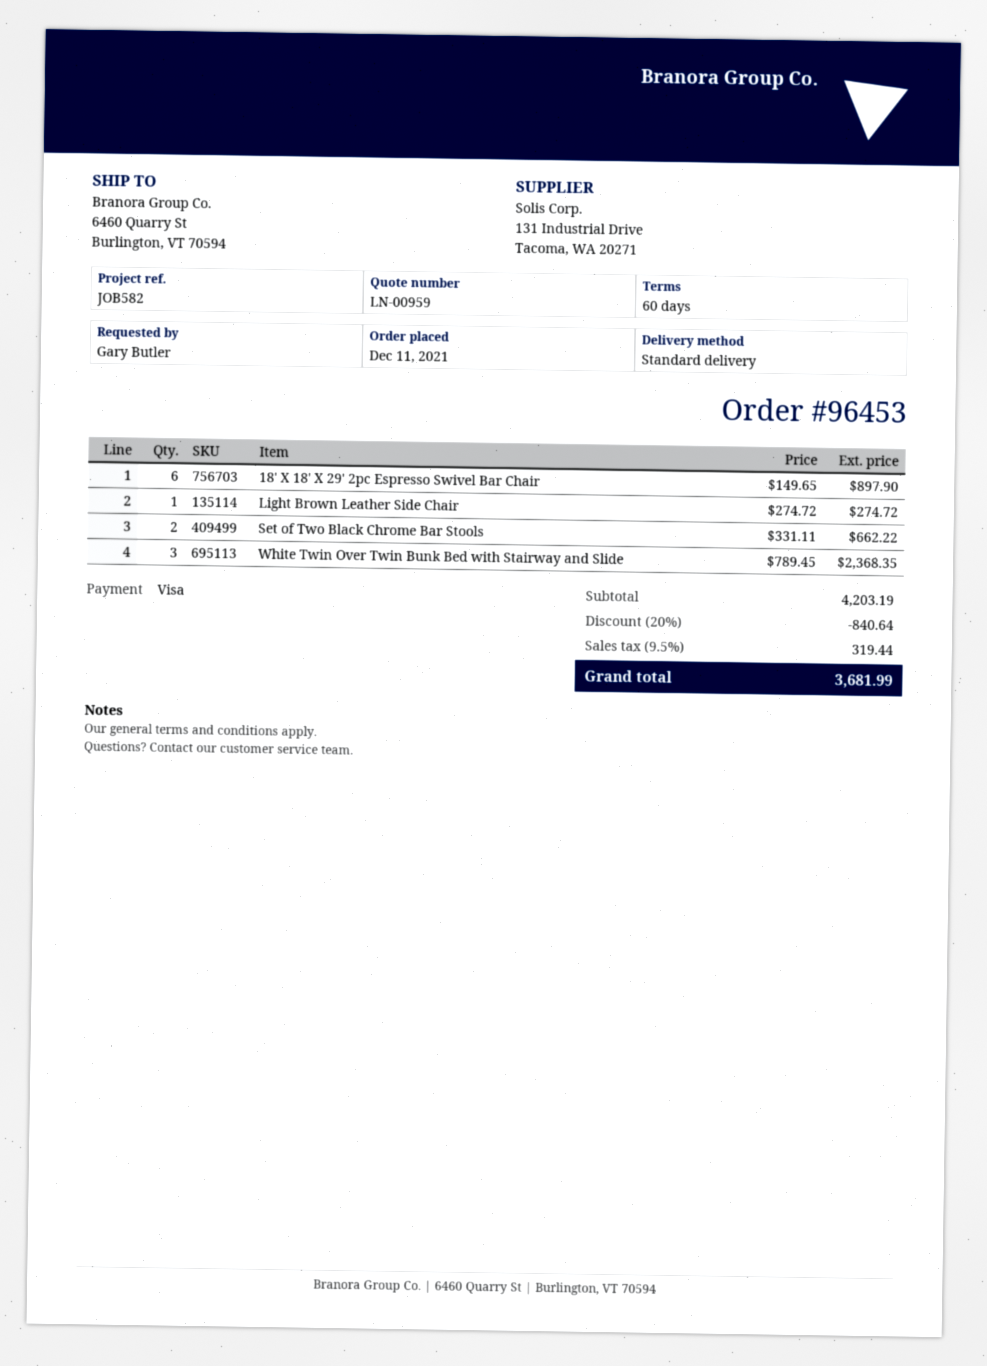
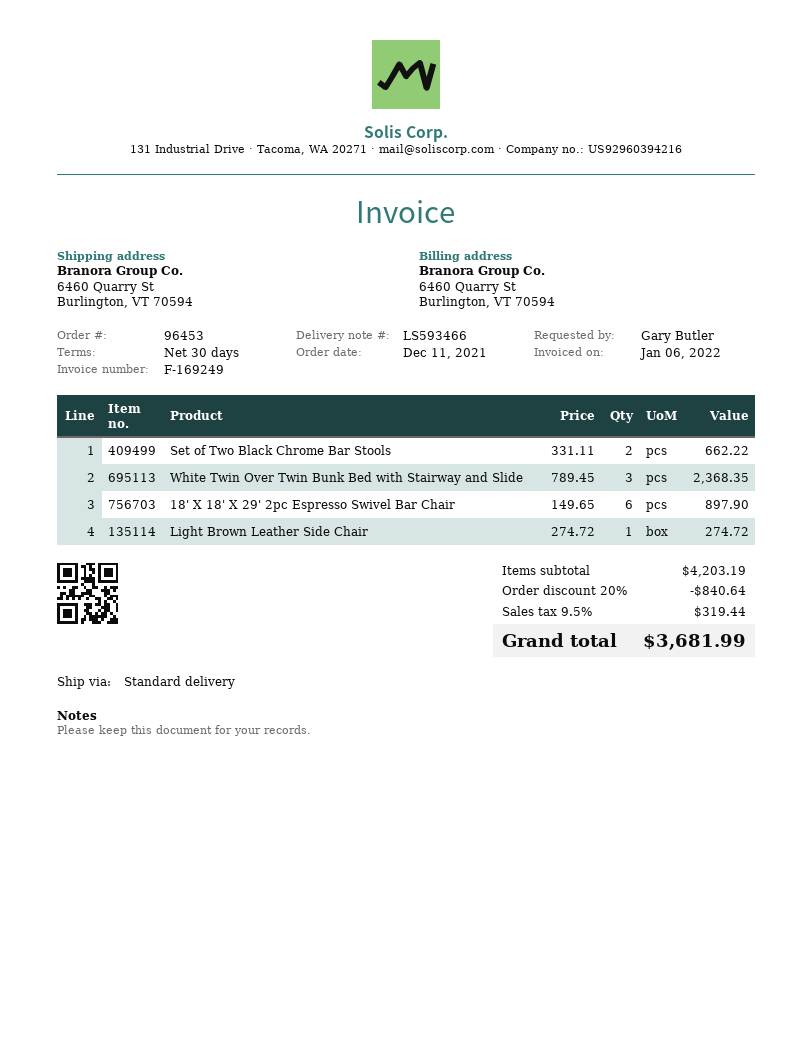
payment terms: 60 days -> 30 days

